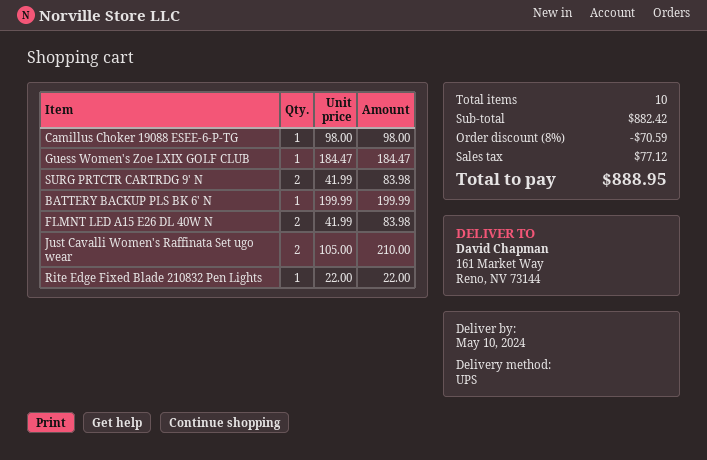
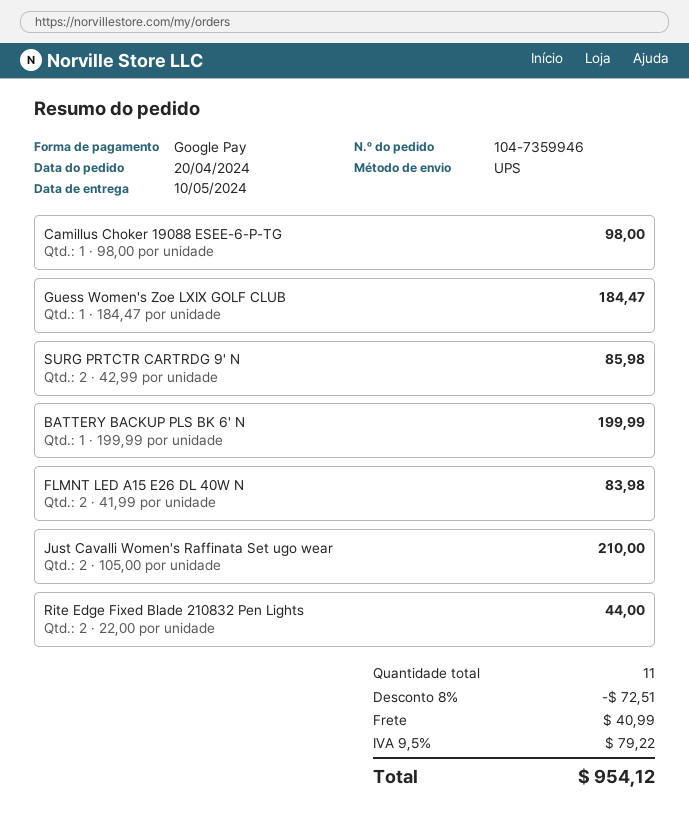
SURG PRTCTR CARTRDG 9' N: 2 x 41.99 = 83.98 -> 2 x 42.99 = 85.98
Rite Edge Fixed Blade 210832 Pen Lights: 1 x 22.00 = 22.00 -> 2 x 22.00 = 44.00
total quantity: 10 -> 11
discount: 8% = 70.59 -> 8% = 72.51
shipping: none -> 40.99
tax: 77.12 -> 79.22
total: 888.95 -> 954.12

